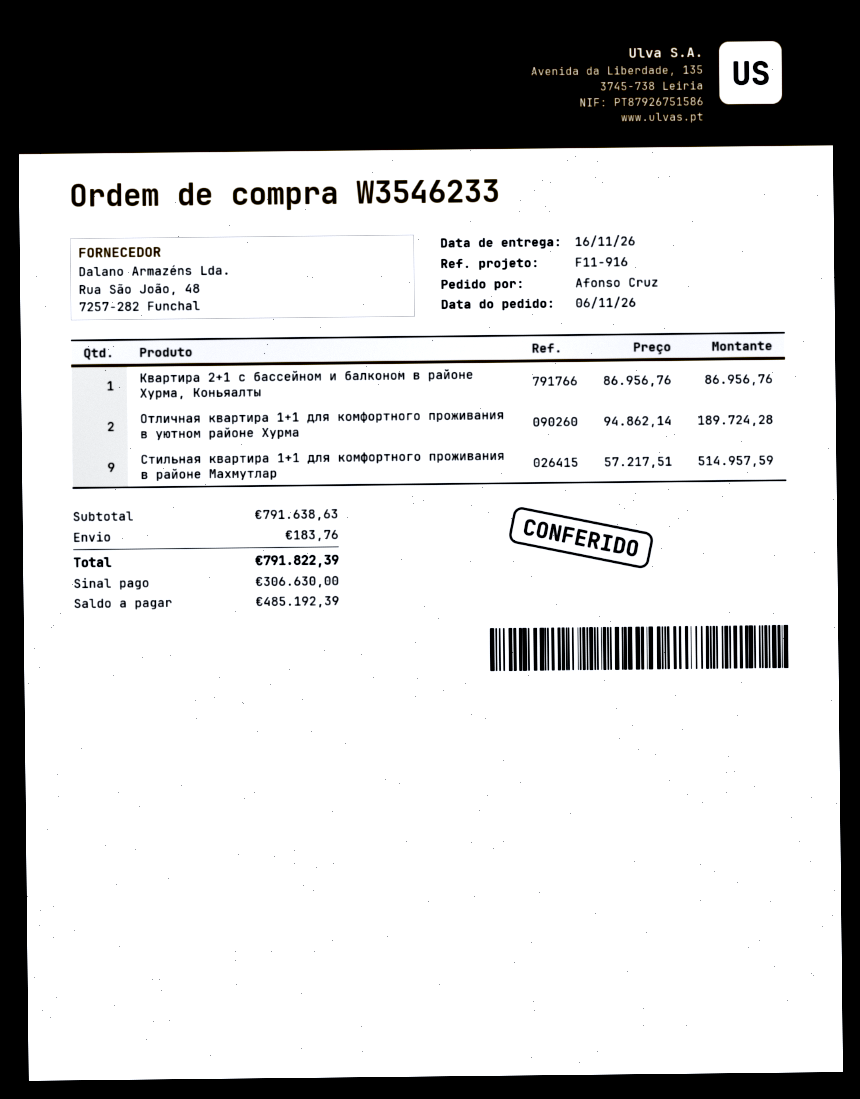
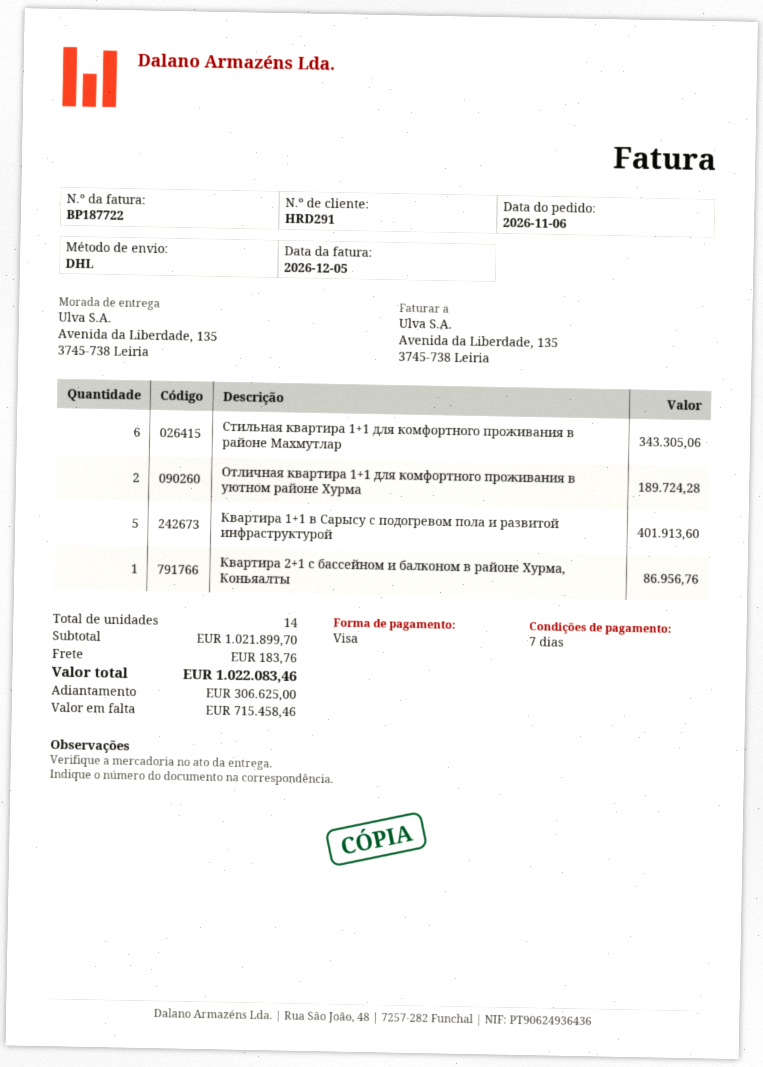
Стильная квартира 1+1 для комфортного проживания в районе Махмутлар: 9 for 514957.59 -> 6 for 343305.06
Квартира 1+1 в Сарысу с подогревом пола и развитой инфраструктурой: none -> 5 for 401913.60
subtotal: 791638.63 -> 1021899.70
total: 791822.39 -> 1022083.46
deposit: 306630.00 -> 306625.00
balance: 485192.39 -> 715458.46

